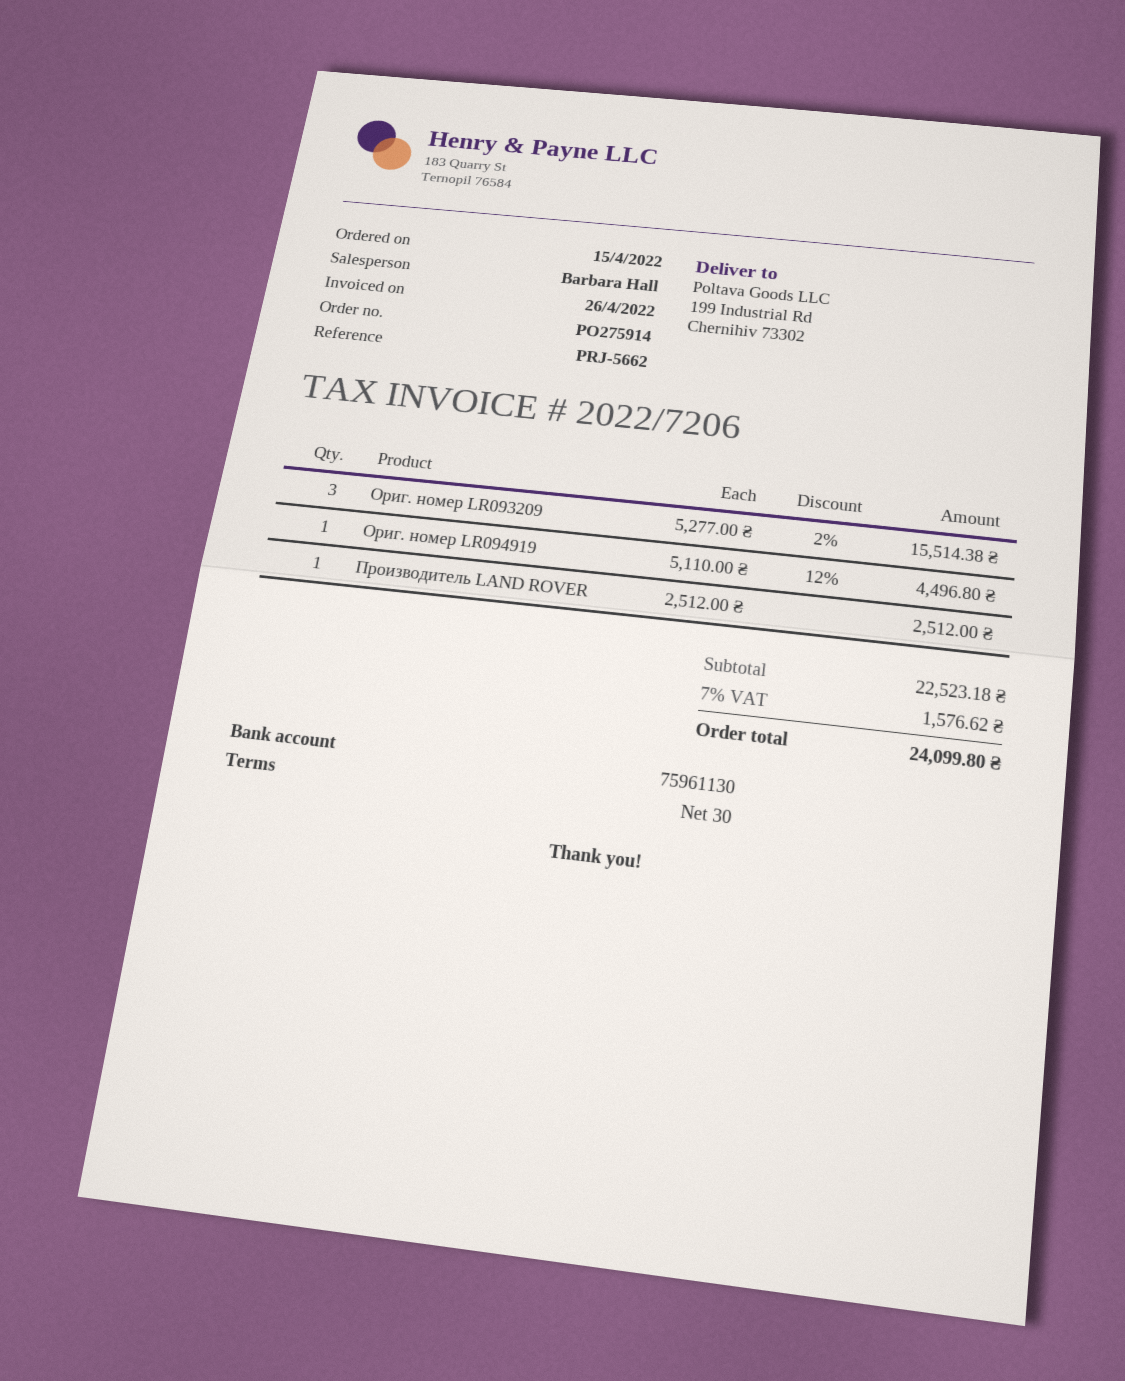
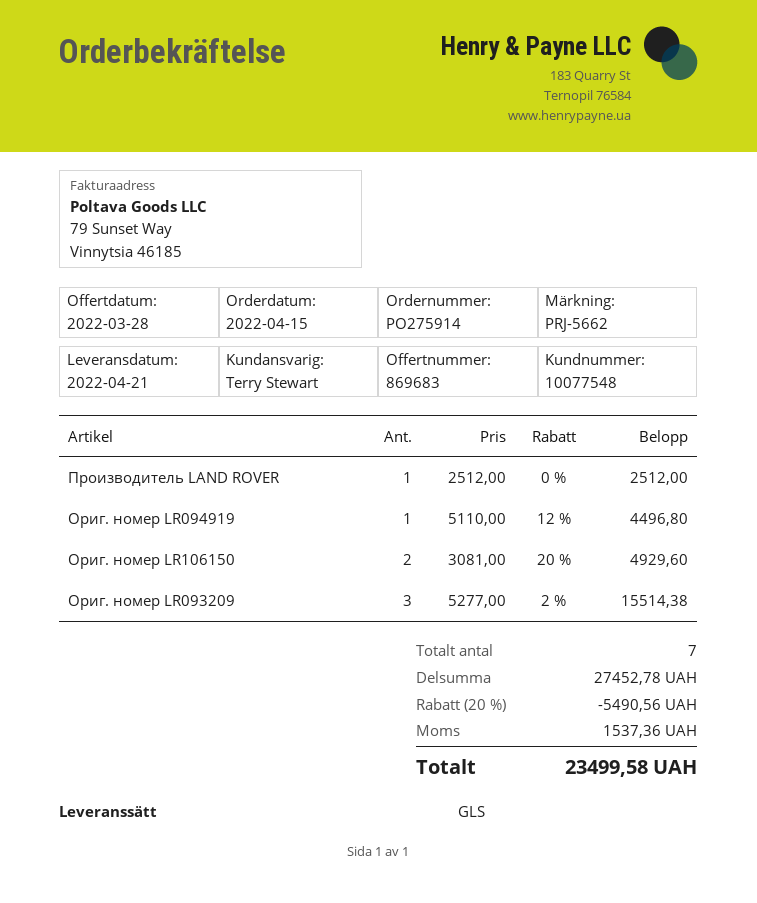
sales rep: Barbara Hall -> Terry Stewart
Ориг. номер LR106150: none -> 2 x 3081.00 - 20% = 4929.60
subtotal: 22523.18 -> 27452.78
discount: none -> 20% = 5490.56
tax: 1576.62 -> 1537.36
total: 24099.80 -> 23499.58

